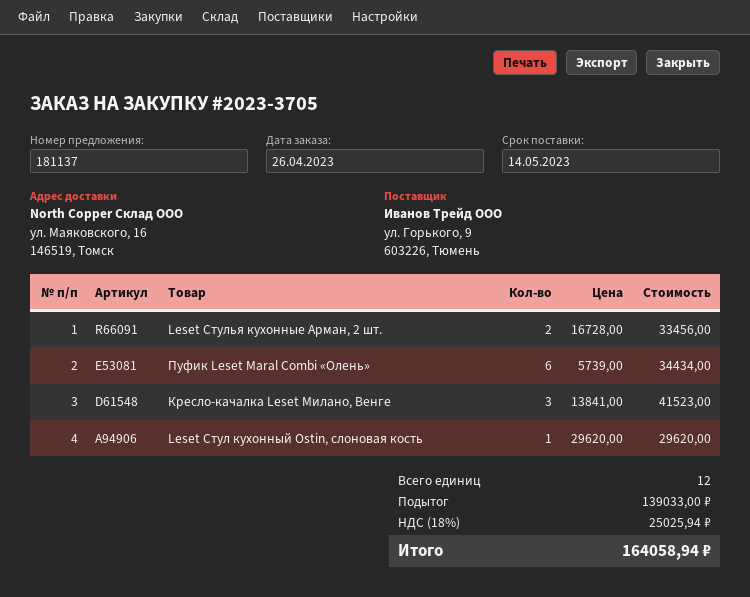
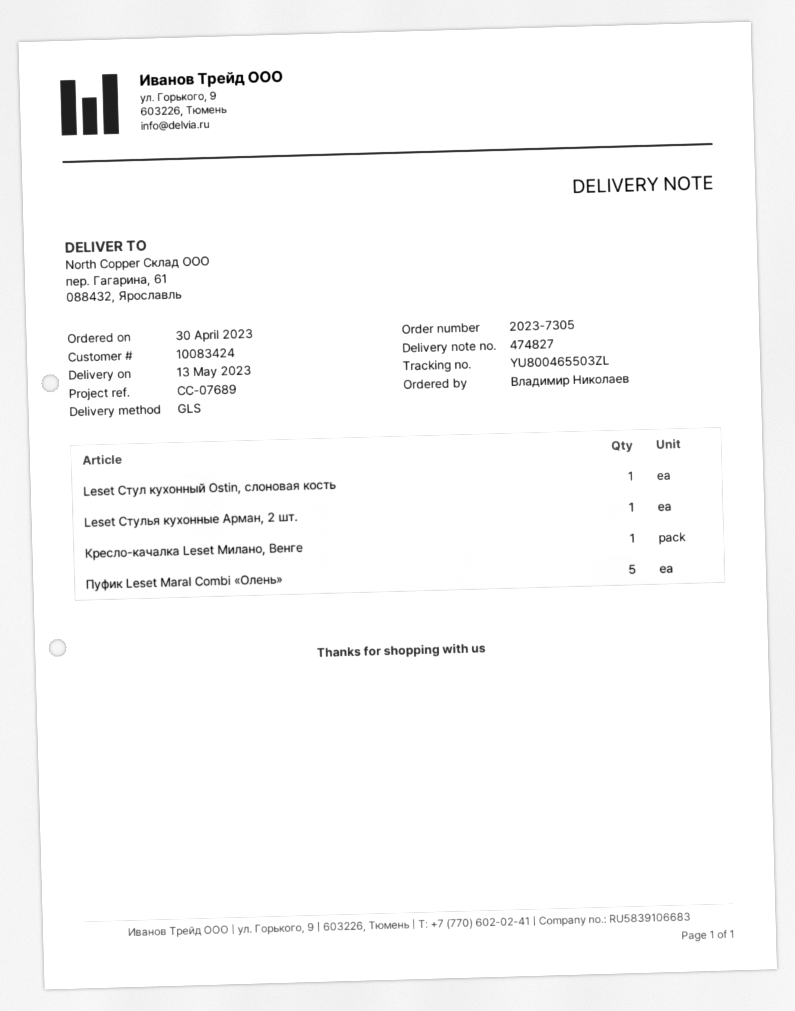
order number: 2023-3705 -> 2023-7305
order date: 2023-04-26 -> 2023-04-30
delivery date: 2023-05-14 -> 2023-05-13
ship to: ул. Маяковского, 16, 146519, Томск -> пер. Гагарина, 61, 088432, Ярославль
Leset Стулья кухонные Арман, 2 шт.: 2 -> 1
Пуфик Leset Maral Combi «Олень»: 6 -> 5
Кресло-качалка Leset Милано, Венге: 3 -> 1

